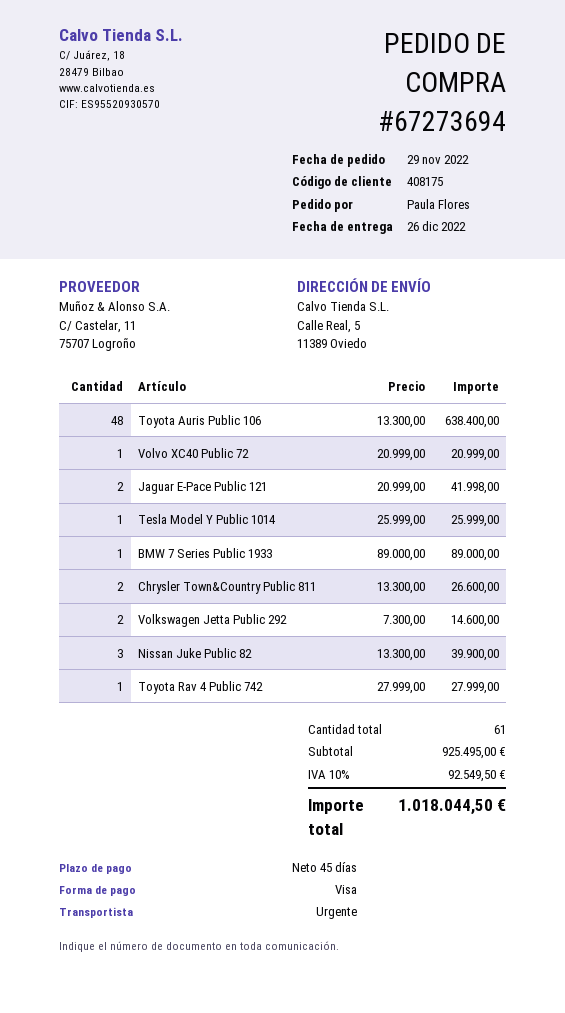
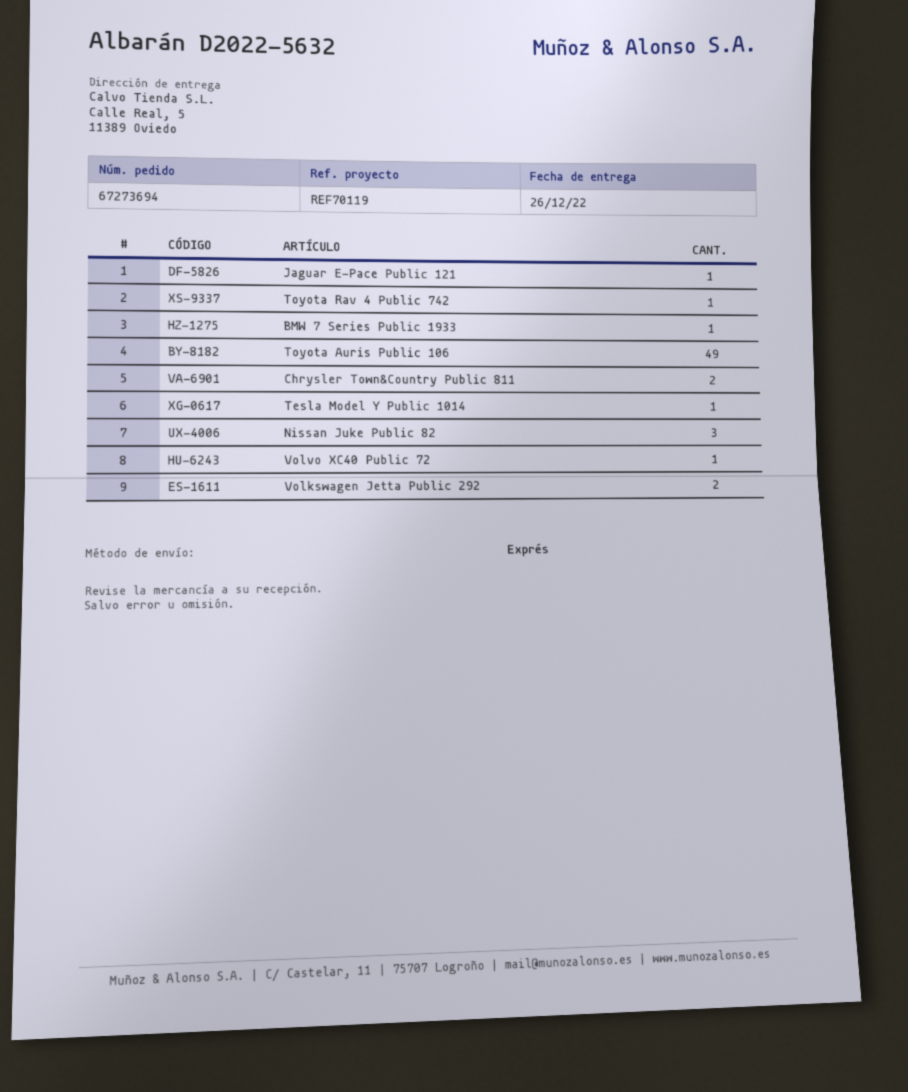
Toyota Auris Public 106: 48 -> 49
Jaguar E-Pace Public 121: 2 -> 1

